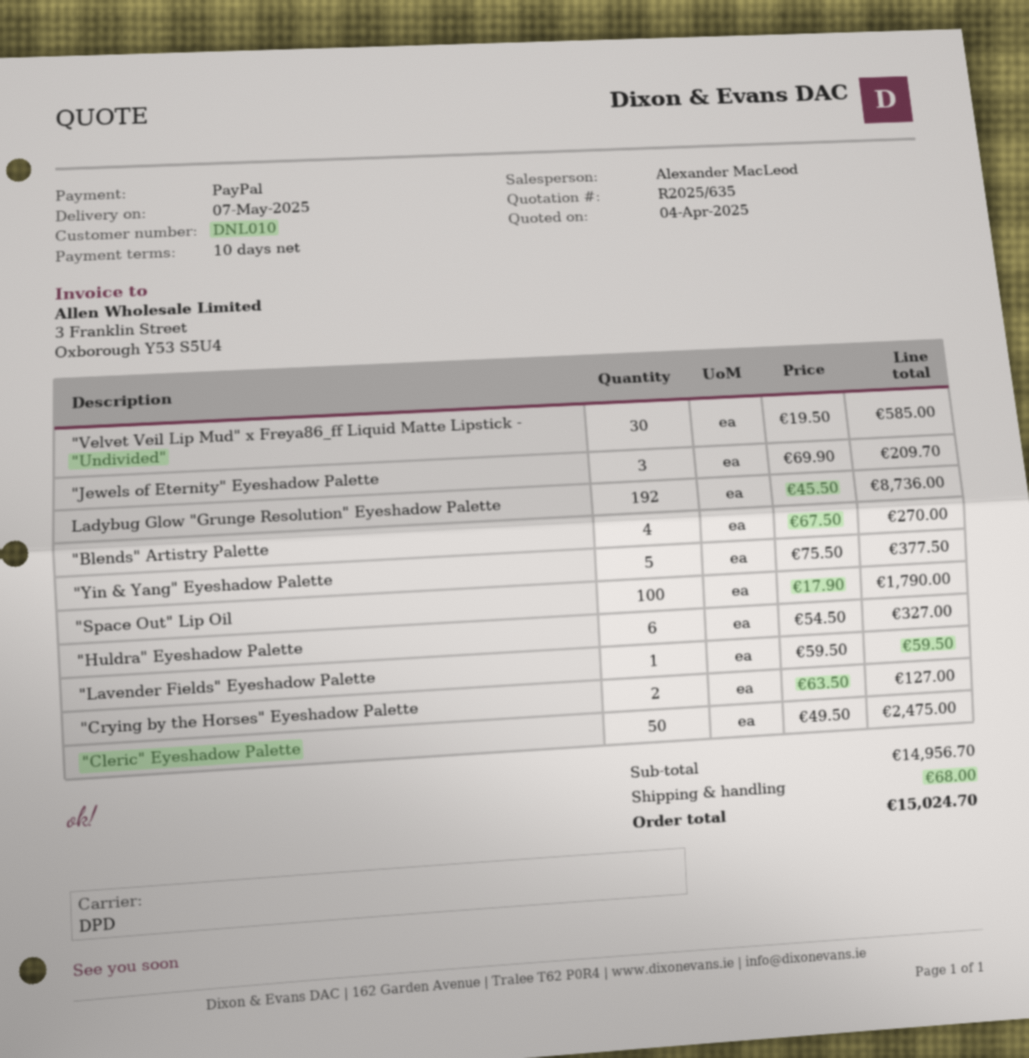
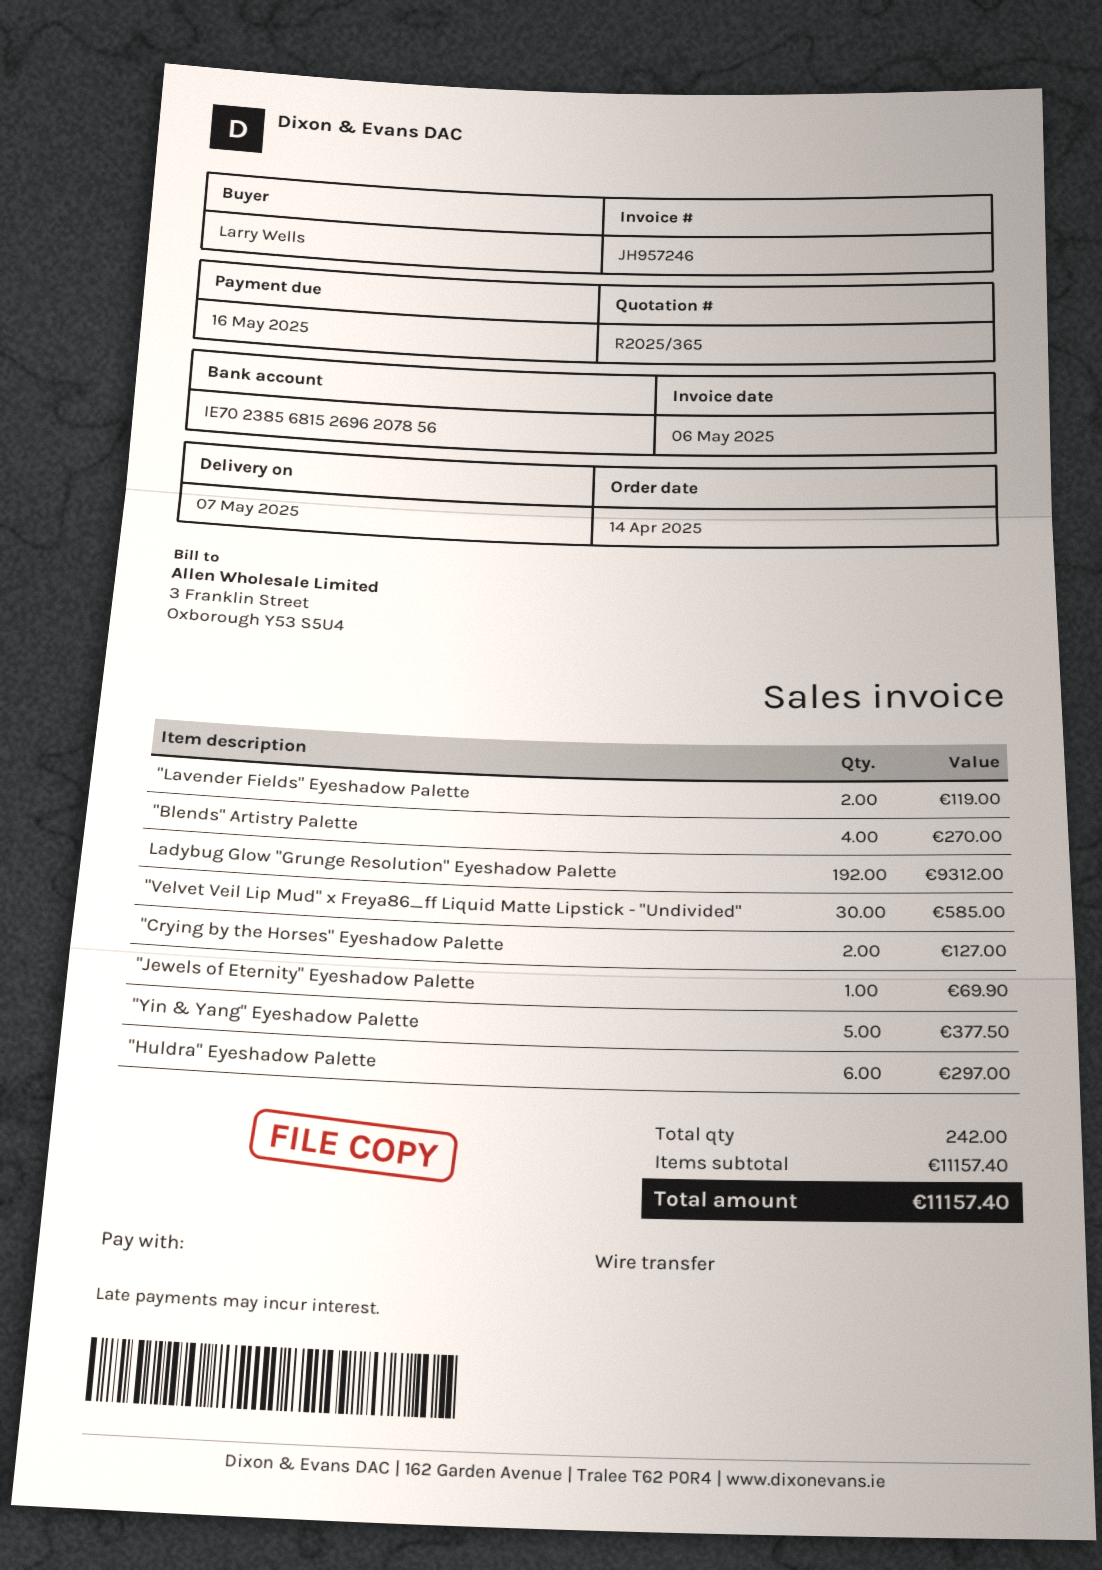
quote number: R2025/635 -> R2025/365
payment method: PayPal -> bank transfer
"Jewels of Eternity" Eyeshadow Palette: 3 for 209.70 -> 1 for 69.90
Ladybug Glow "Grunge Resolution" Eyeshadow Palette: 192 for 8736.00 -> 192 for 9312.00
"Space Out" Lip Oil: 100 for 1790.00 -> none
"Huldra" Eyeshadow Palette: 6 for 327.00 -> 6 for 297.00
"Lavender Fields" Eyeshadow Palette: 1 for 59.50 -> 2 for 119.00
"Cleric" Eyeshadow Palette: 50 for 2475.00 -> none
subtotal: 14956.70 -> 11157.40
shipping: 68.00 -> none
total: 15024.70 -> 11157.40

